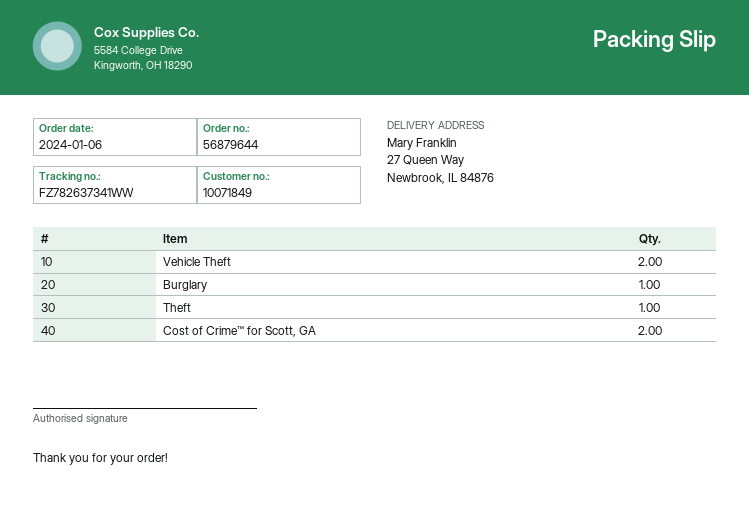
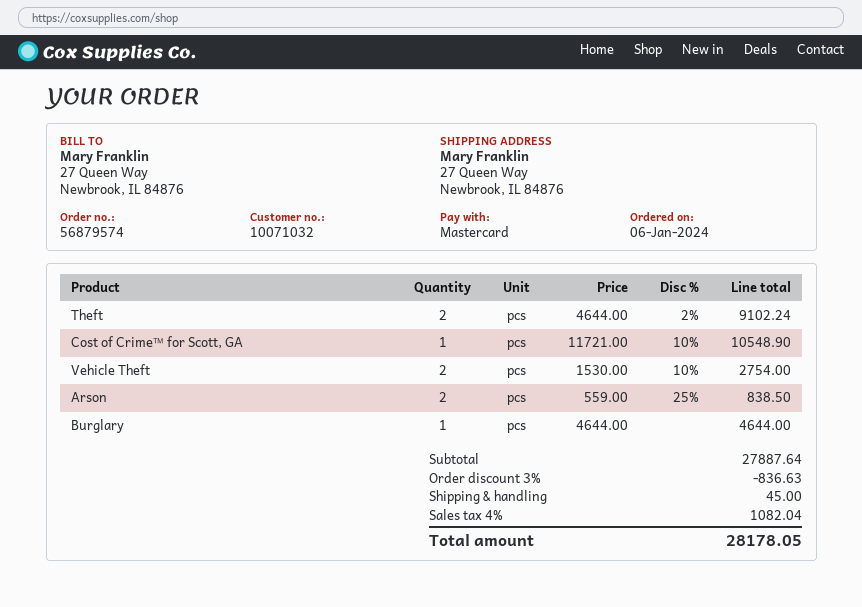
order number: 56879644 -> 56879574
customer number: 10071849 -> 10071032
Theft: 1 -> 2
Cost of Crime™ for Scott, GA: 2 -> 1
Arson: none -> 2

